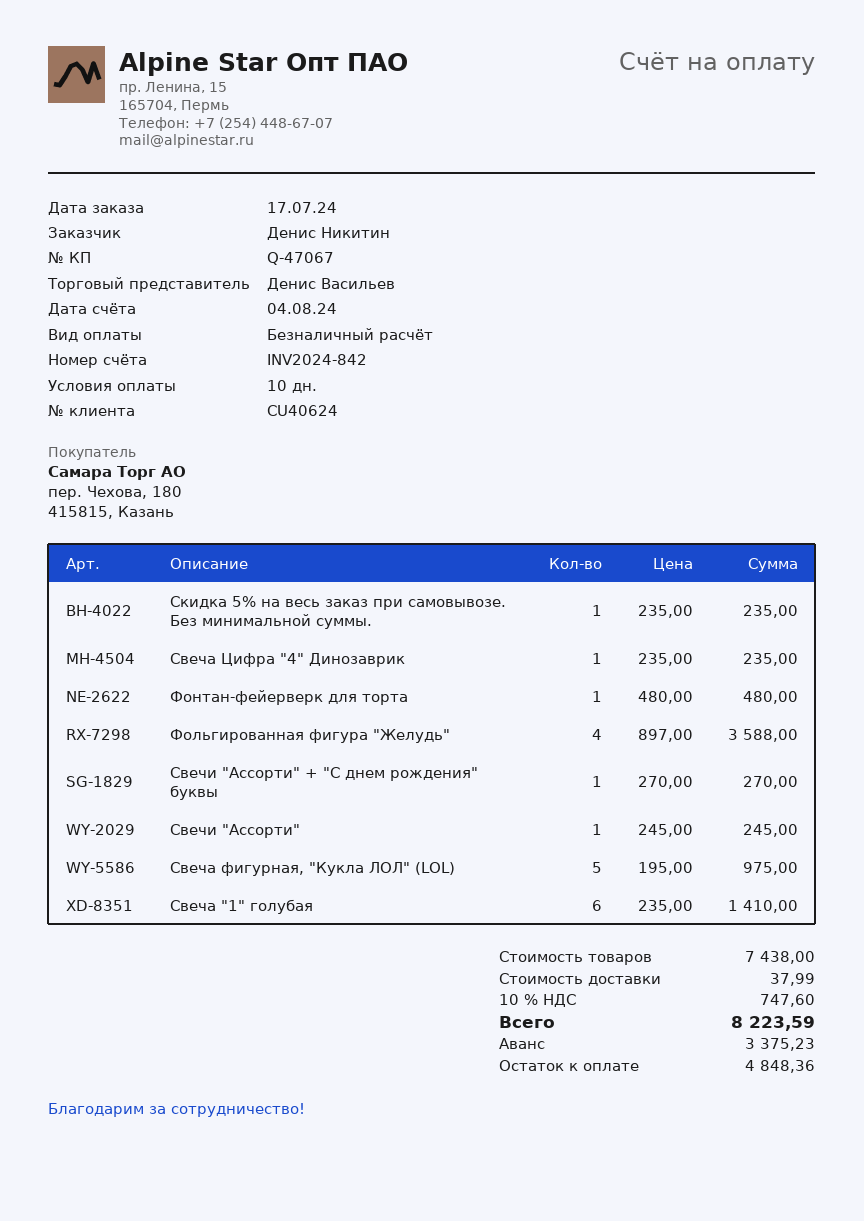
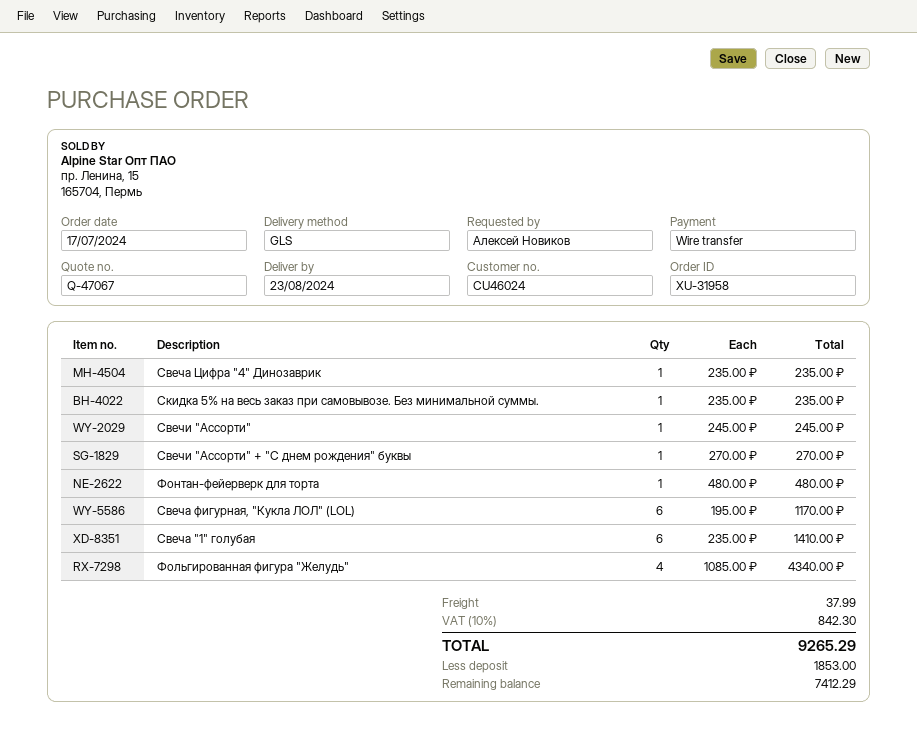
customer number: CU40624 -> CU46024
ordered by: Денис Никитин -> Алексей Новиков
Фольгированная фигура "Желудь": 4 x 897.00 = 3588.00 -> 4 x 1085.00 = 4340.00
Свеча фигурная, "Кукла ЛОЛ" (LOL): 5 x 195.00 = 975.00 -> 6 x 195.00 = 1170.00
tax: 10% = 747.60 -> 10% = 842.30
total: 8223.59 -> 9265.29
deposit: 3375.23 -> 1853.00
balance: 4848.36 -> 7412.29

